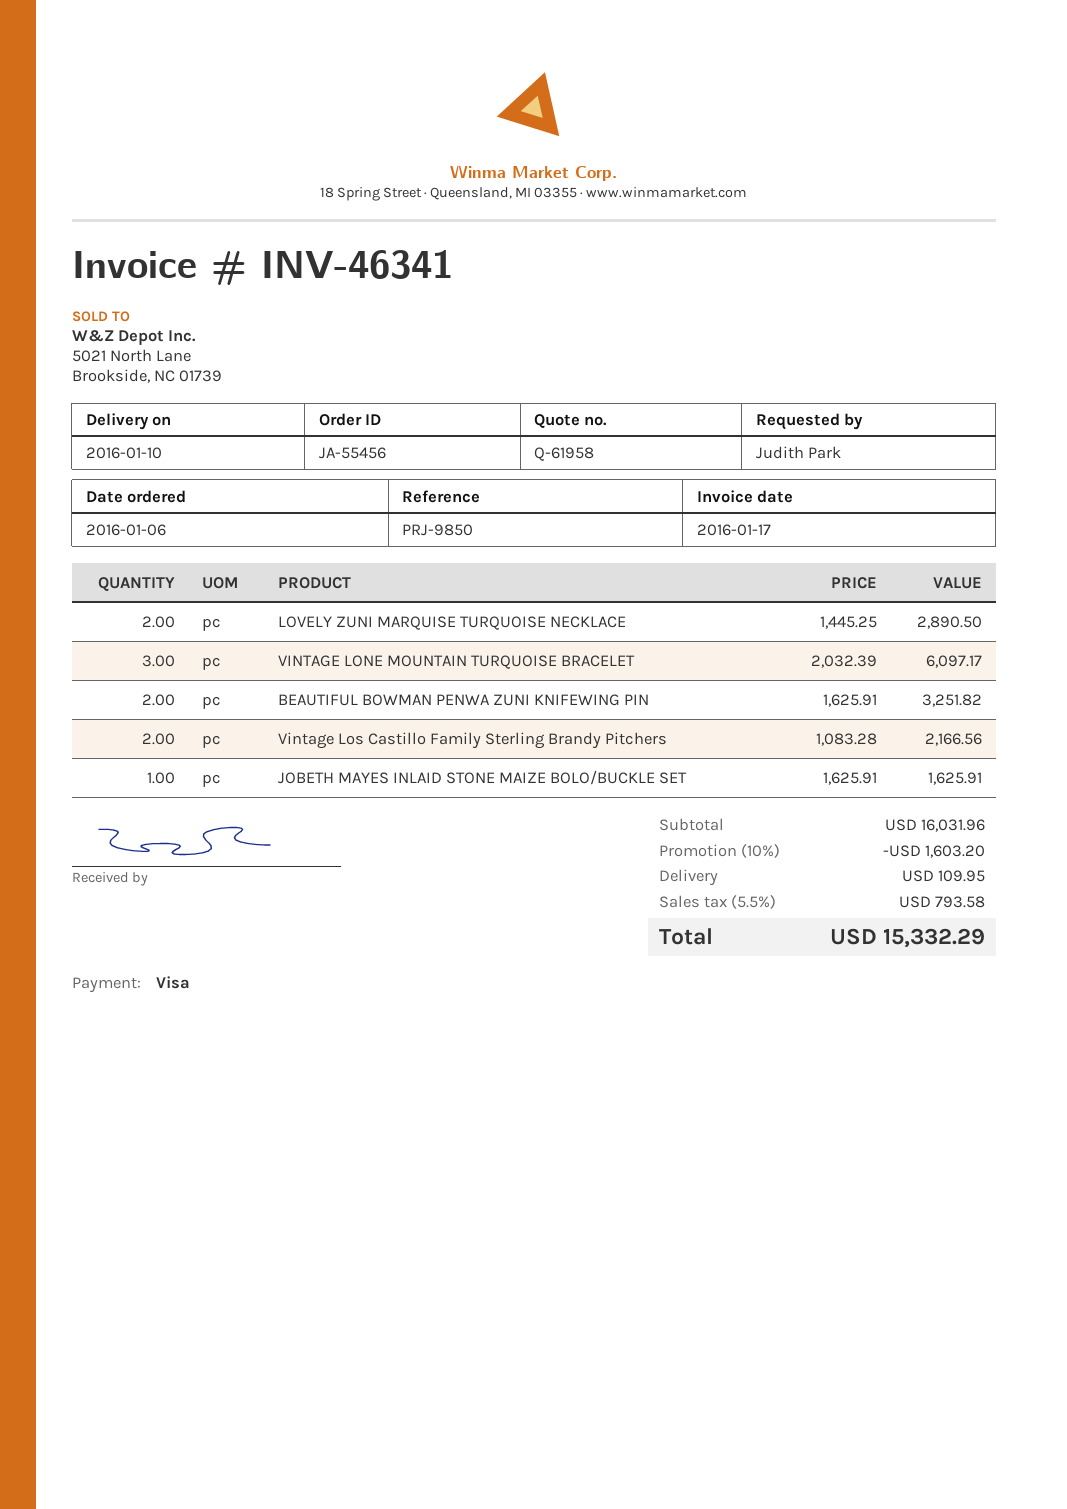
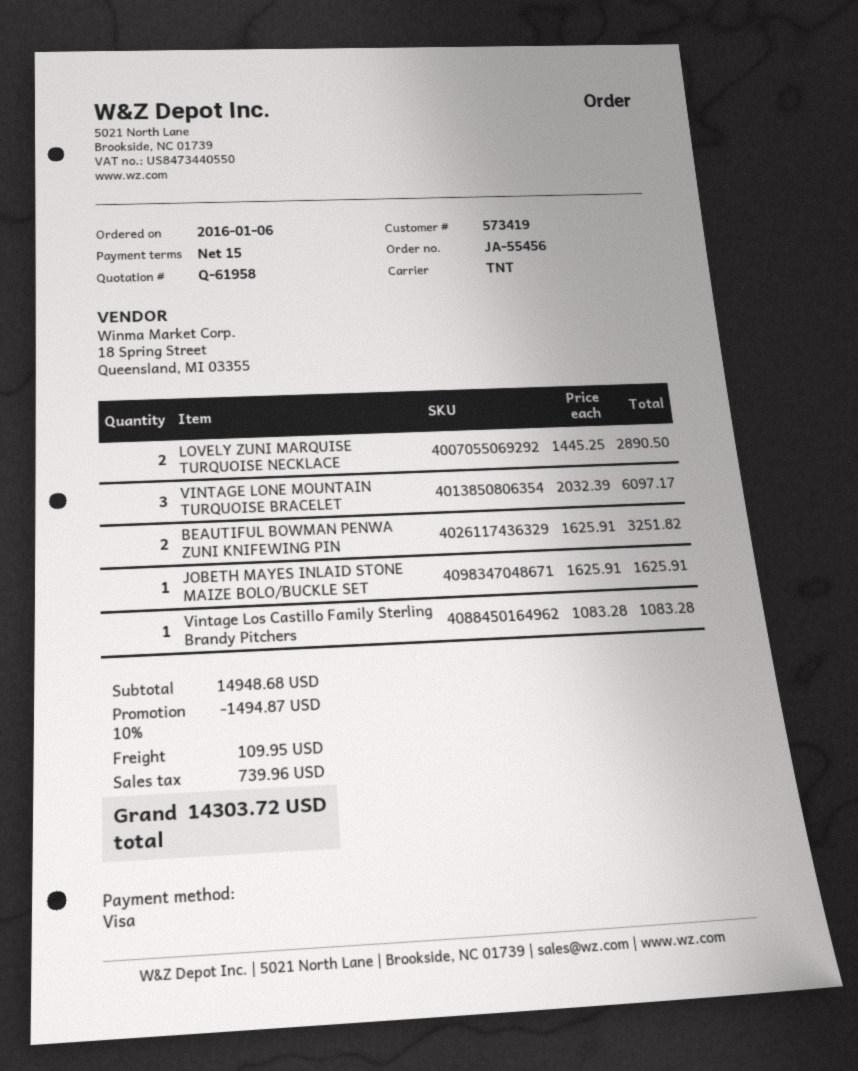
Vintage Los Castillo Family Sterling Brandy Pitchers: 2 x 1083.28 = 2166.56 -> 1 x 1083.28 = 1083.28
subtotal: 16031.96 -> 14948.68
discount: 10% = 1603.20 -> 10% = 1494.87
tax: 793.58 -> 739.96
total: 15332.29 -> 14303.72

